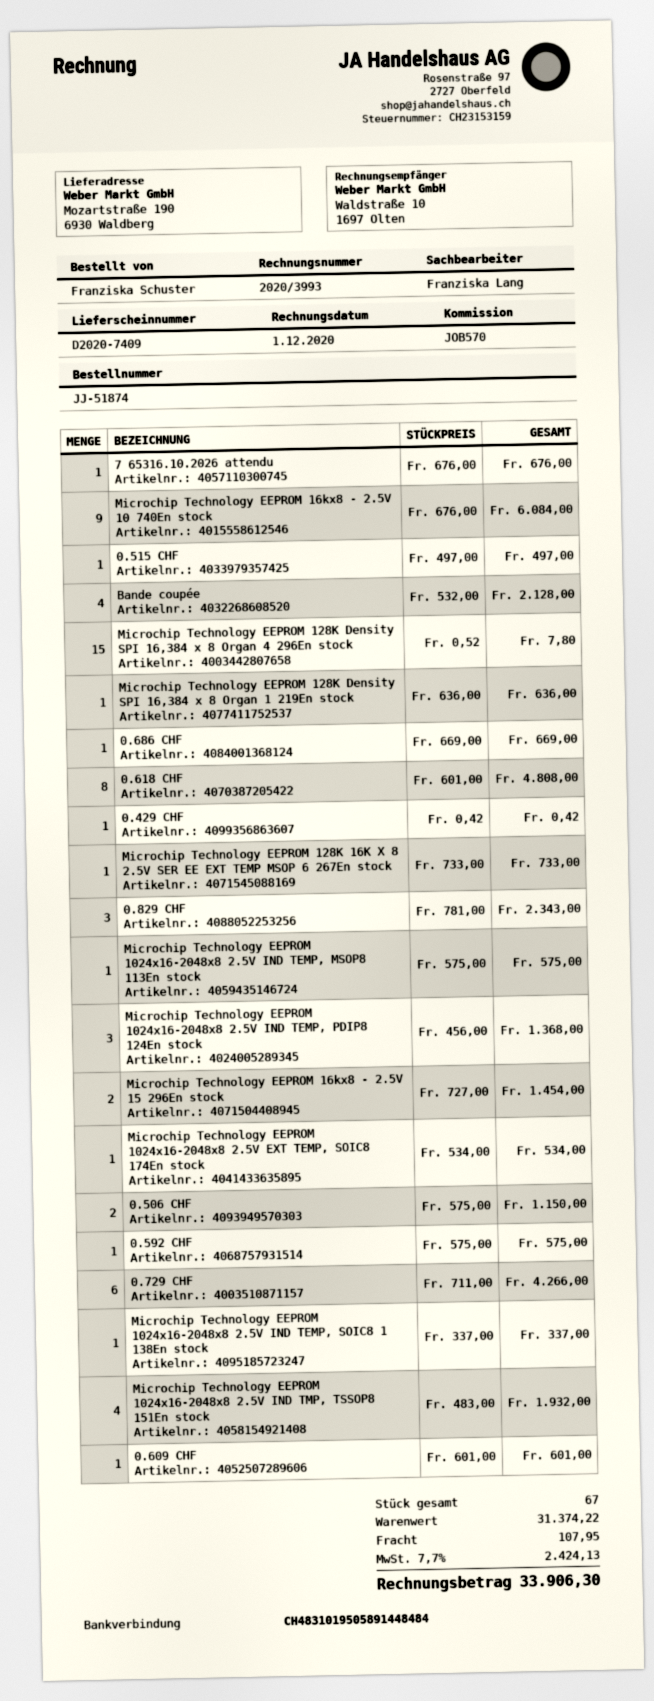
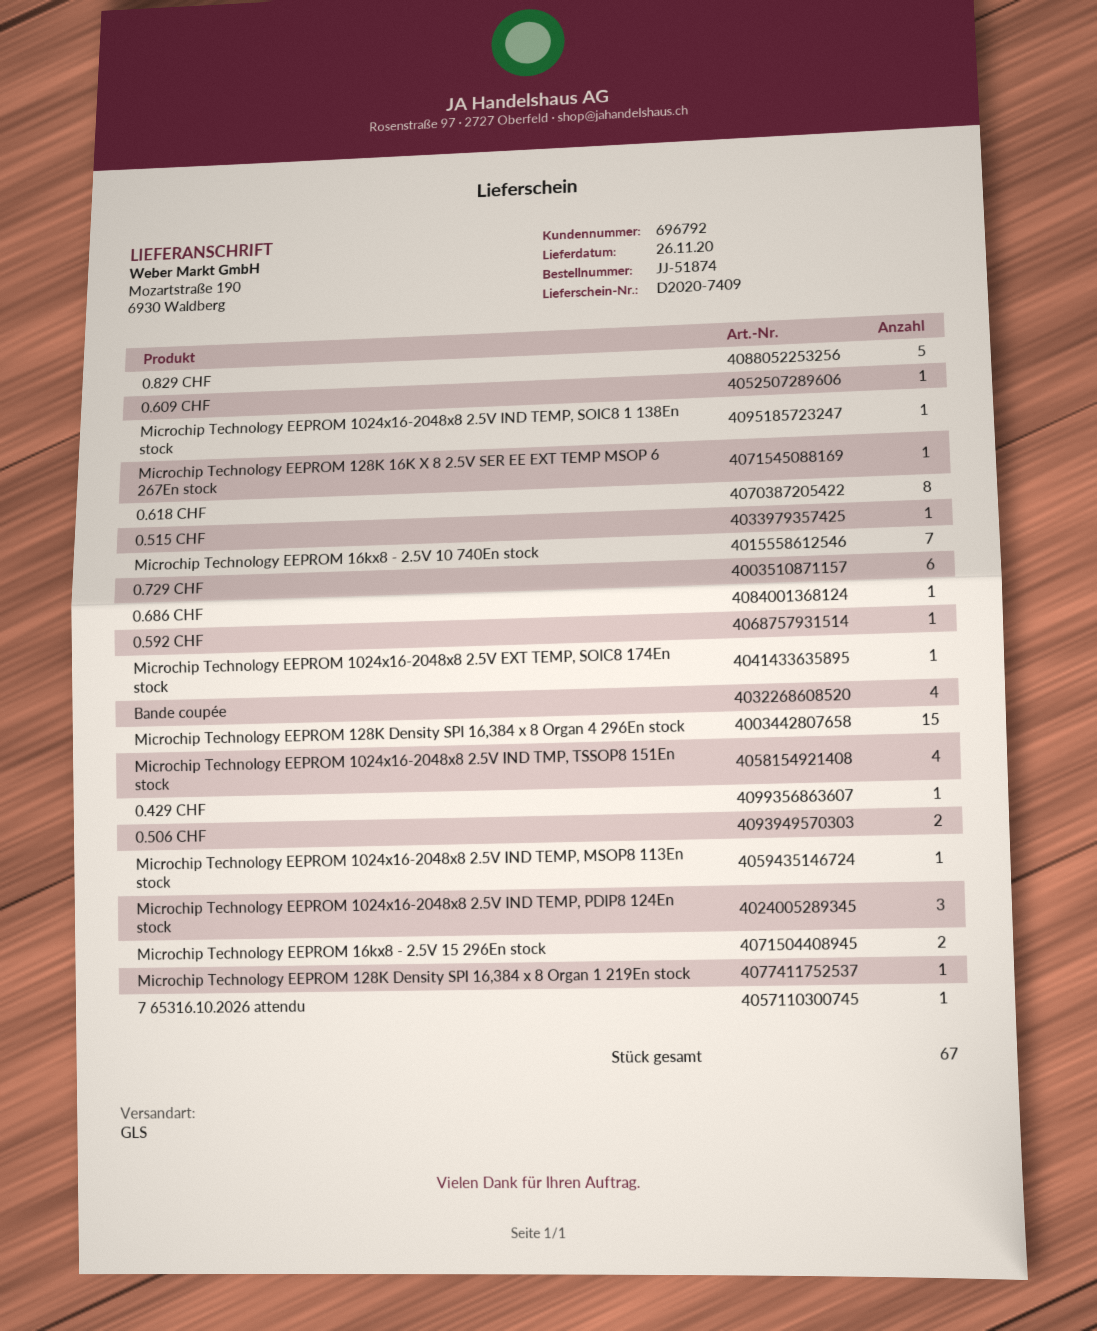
Microchip Technology EEPROM 16kx8 - 2.5V 10 740En stock: 9 -> 7
0.829 CHF: 3 -> 5

